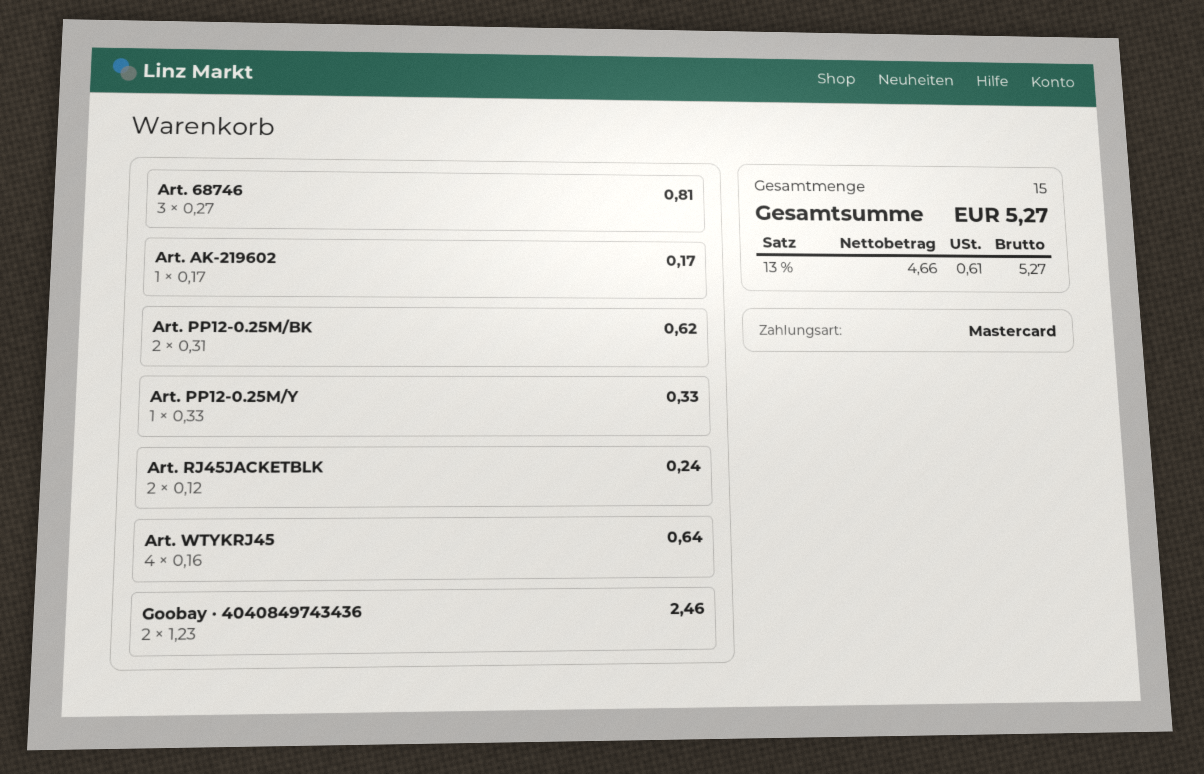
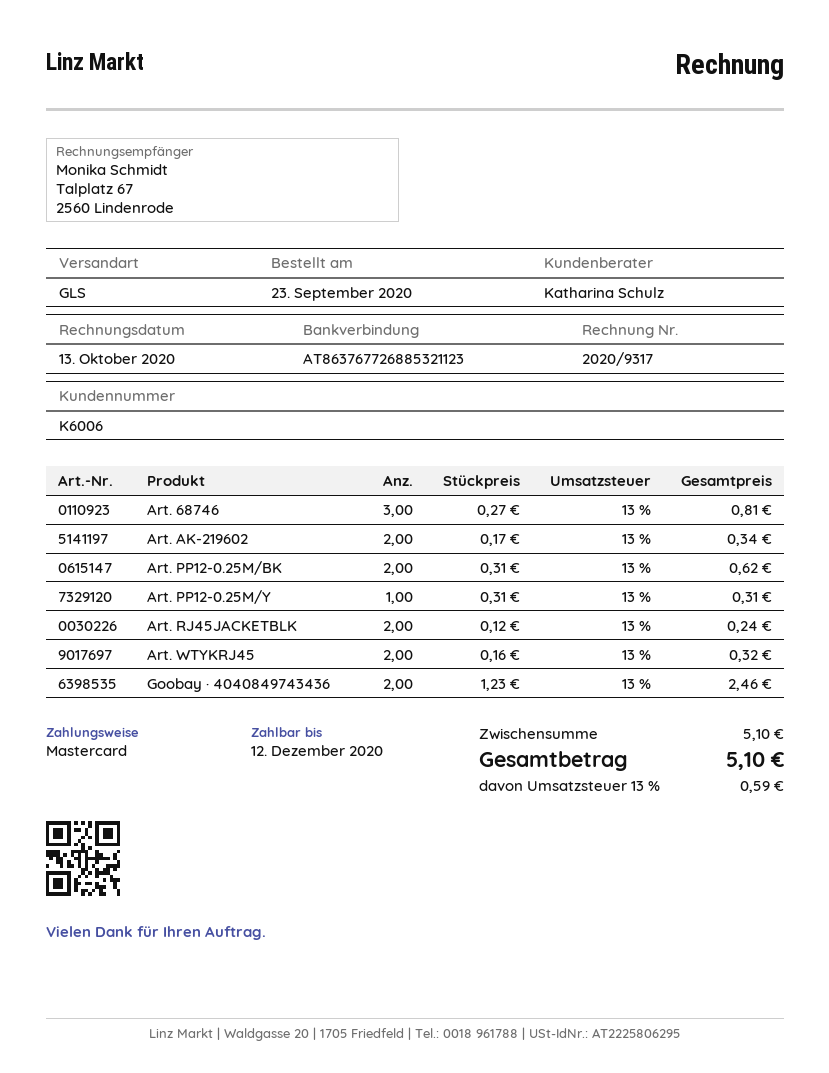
Art. AK-219602: 1 x 0.17 = 0.17 -> 2 x 0.17 = 0.34
Art. PP12-0.25M/Y: 1 x 0.33 = 0.33 -> 1 x 0.31 = 0.31
Art. WTYKRJ45: 4 x 0.16 = 0.64 -> 2 x 0.16 = 0.32
tax: 13% = 0.61 -> 13% = 0.59
total: 5.27 -> 5.10

